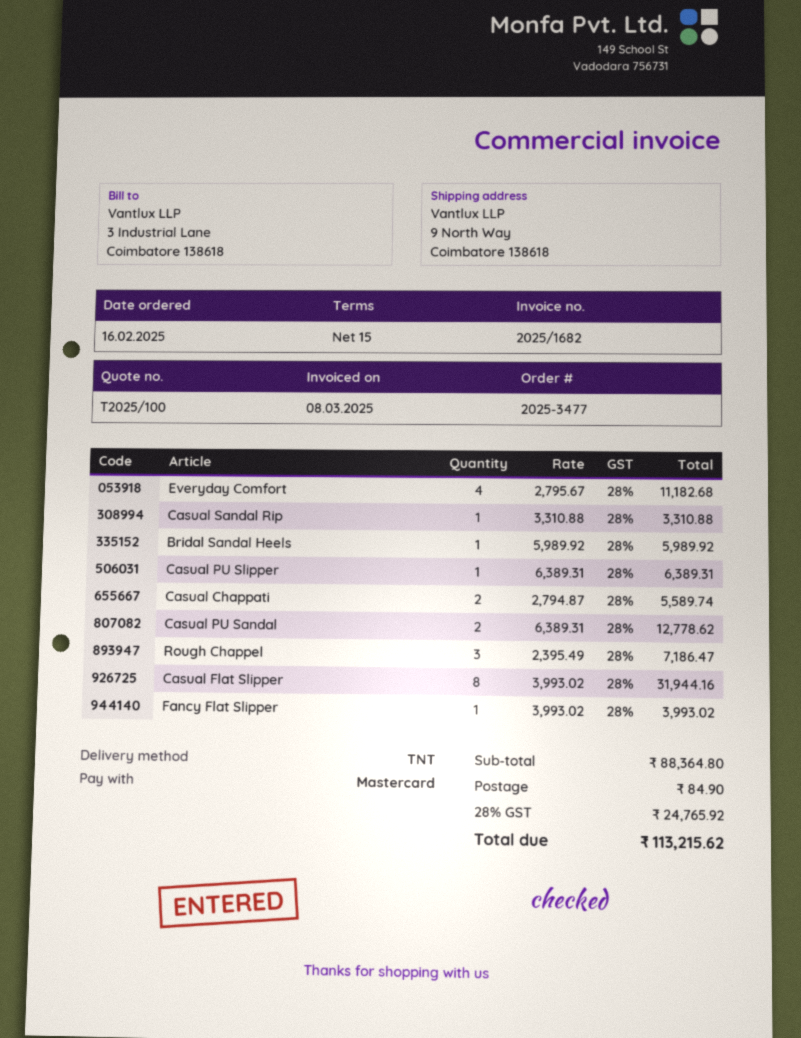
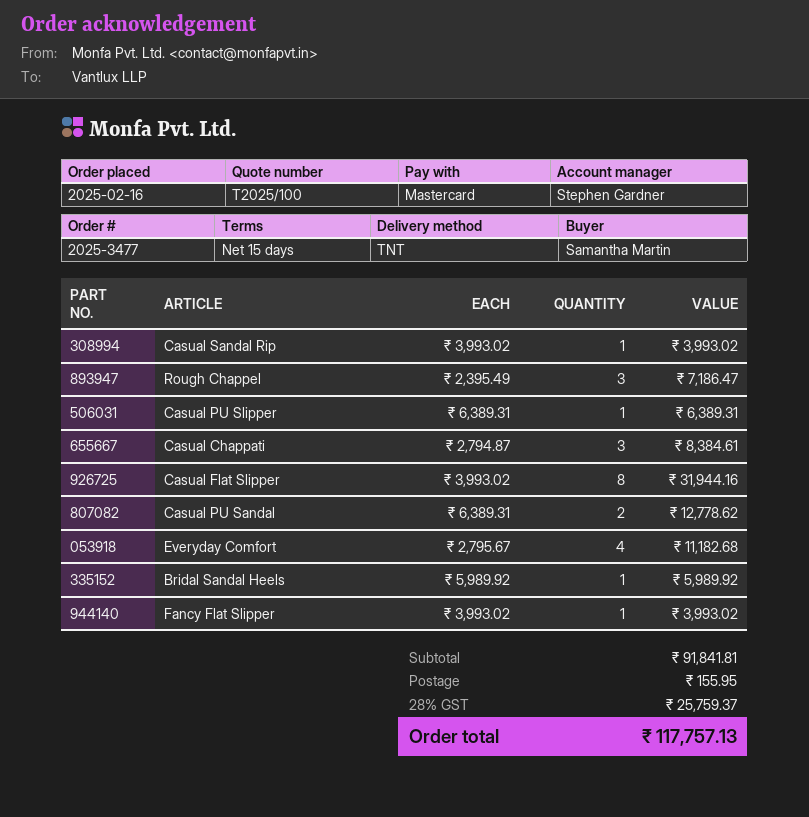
Casual Sandal Rip: 1 x 3310.88 = 3310.88 -> 1 x 3993.02 = 3993.02
Casual Chappati: 2 x 2794.87 = 5589.74 -> 3 x 2794.87 = 8384.61
subtotal: 88364.80 -> 91841.81
shipping: 84.90 -> 155.95
tax: 28% = 24765.92 -> 28% = 25759.37
total: 113215.62 -> 117757.13

